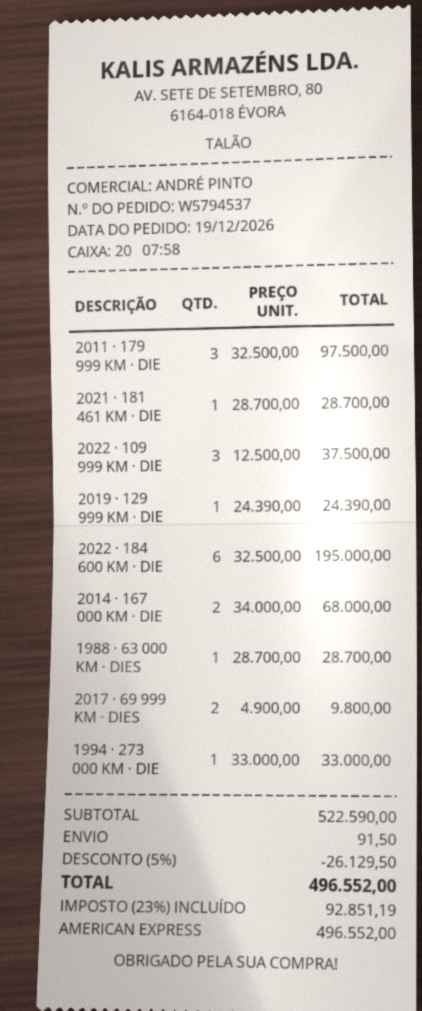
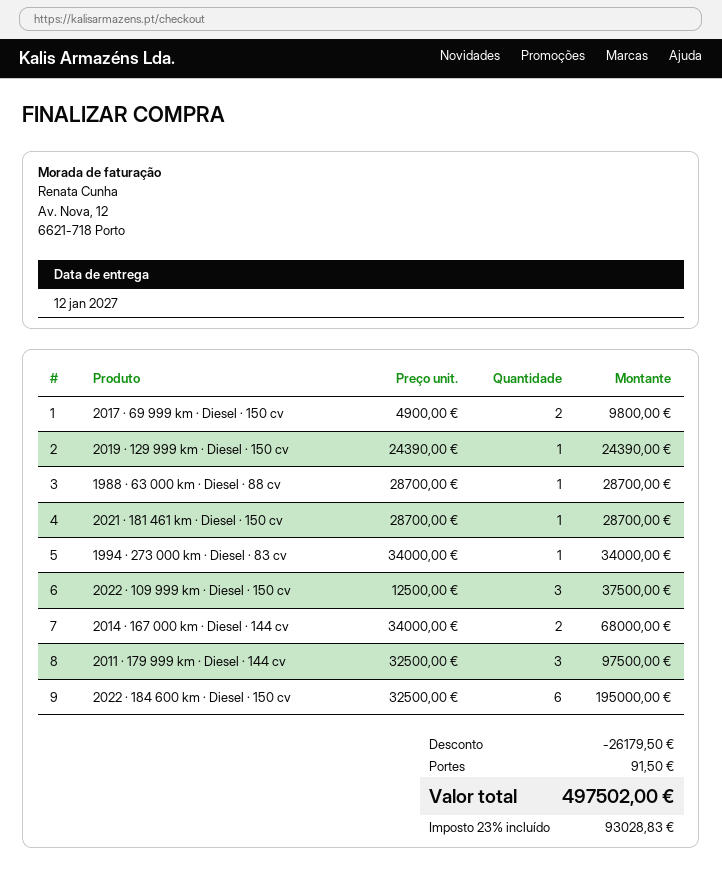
1994 · 273 000 KM · DIE: 1 x 33000.00 = 33000.00 -> 1 x 34000.00 = 34000.00
discount: 26129.50 -> 26179.50
tax: 23% = 92851.19 -> 23% = 93028.83
total: 496552.00 -> 497502.00

